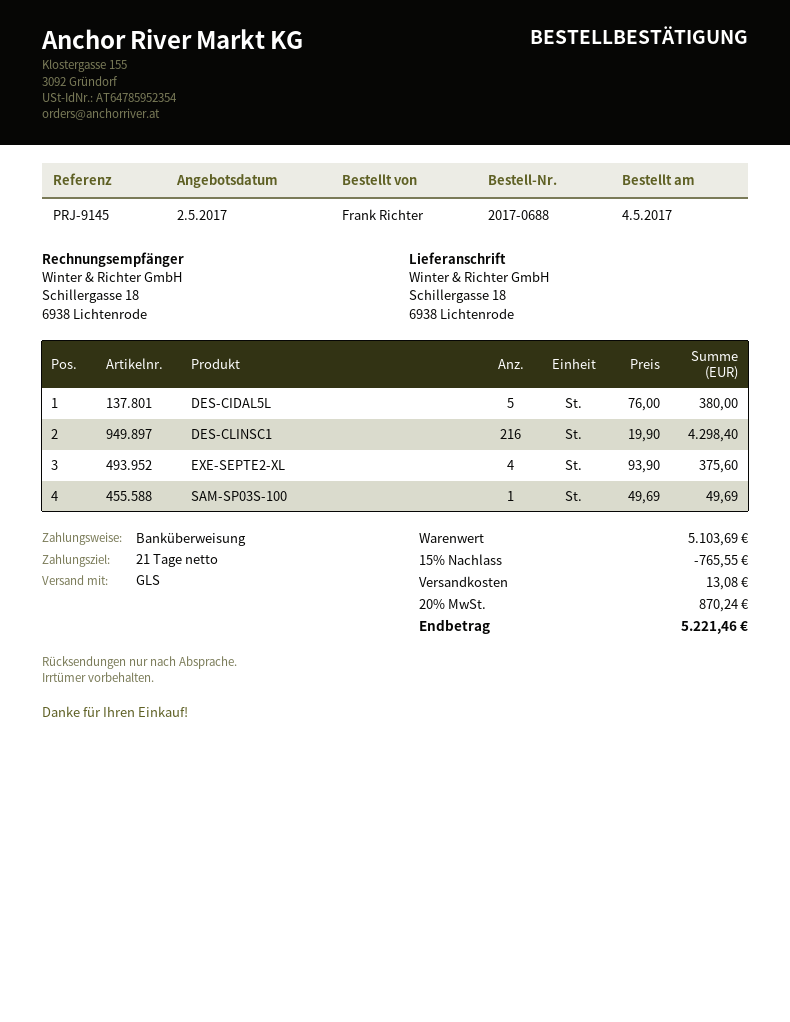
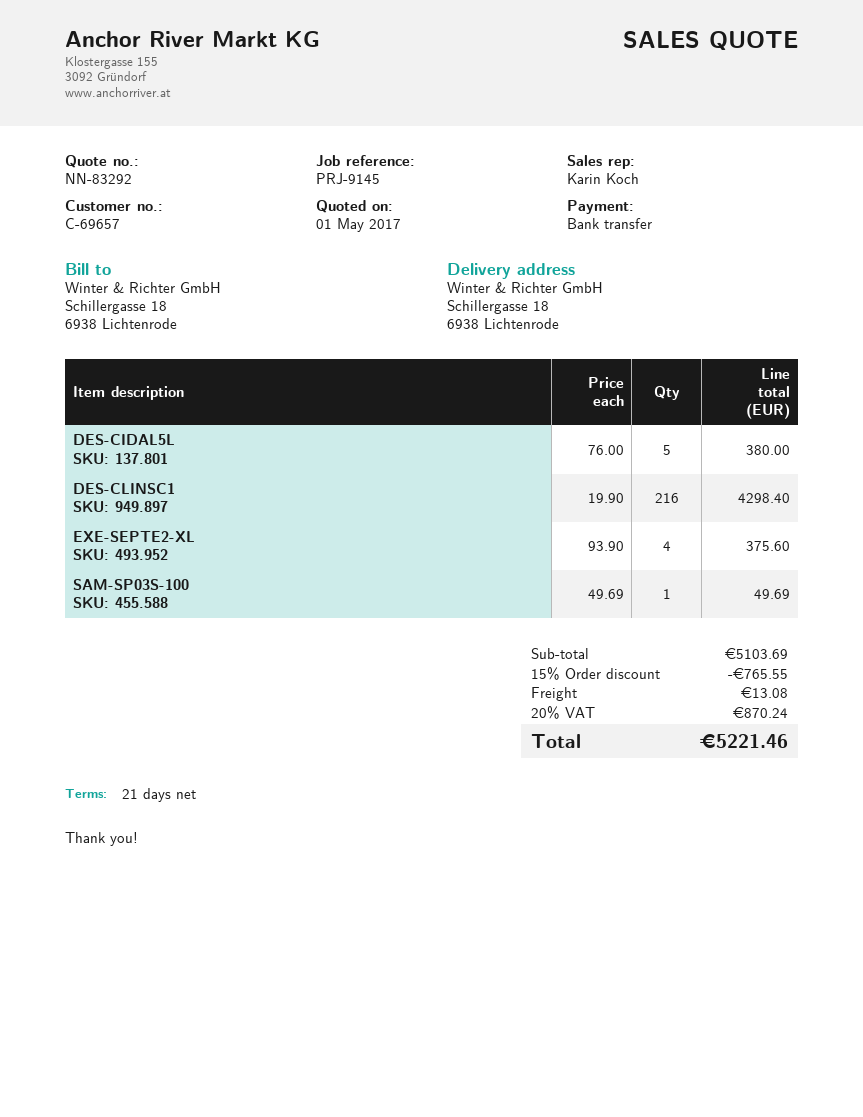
quote date: 2017-05-02 -> 2017-05-01

